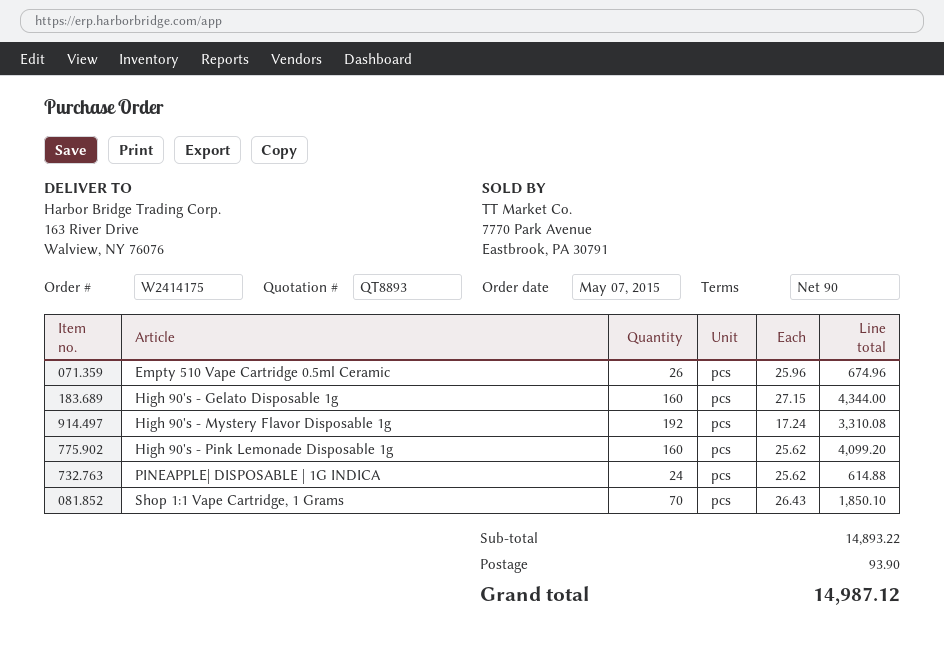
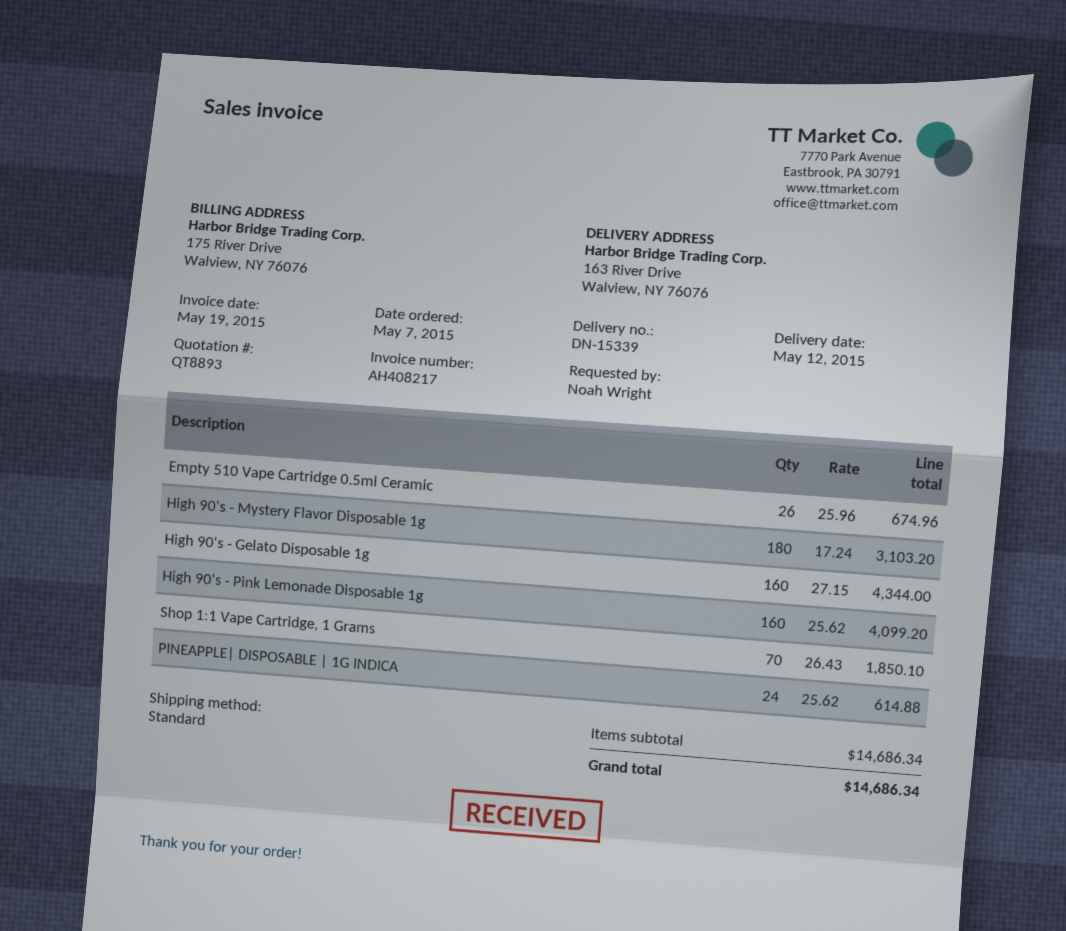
High 90's - Mystery Flavor Disposable 1g: 192 x 17.24 = 3310.08 -> 180 x 17.24 = 3103.20
subtotal: 14893.22 -> 14686.34
shipping: 93.90 -> none
total: 14987.12 -> 14686.34

